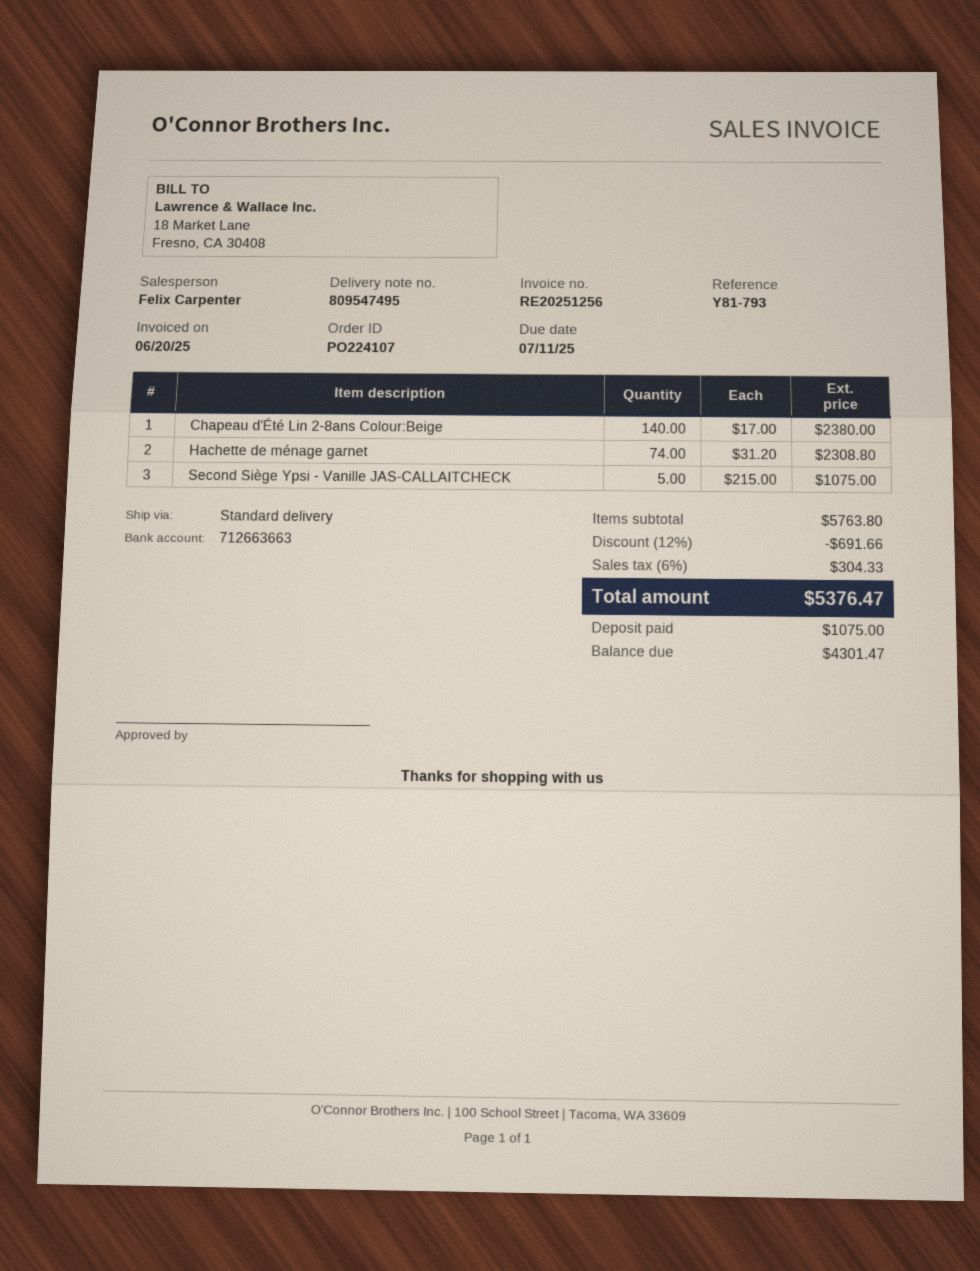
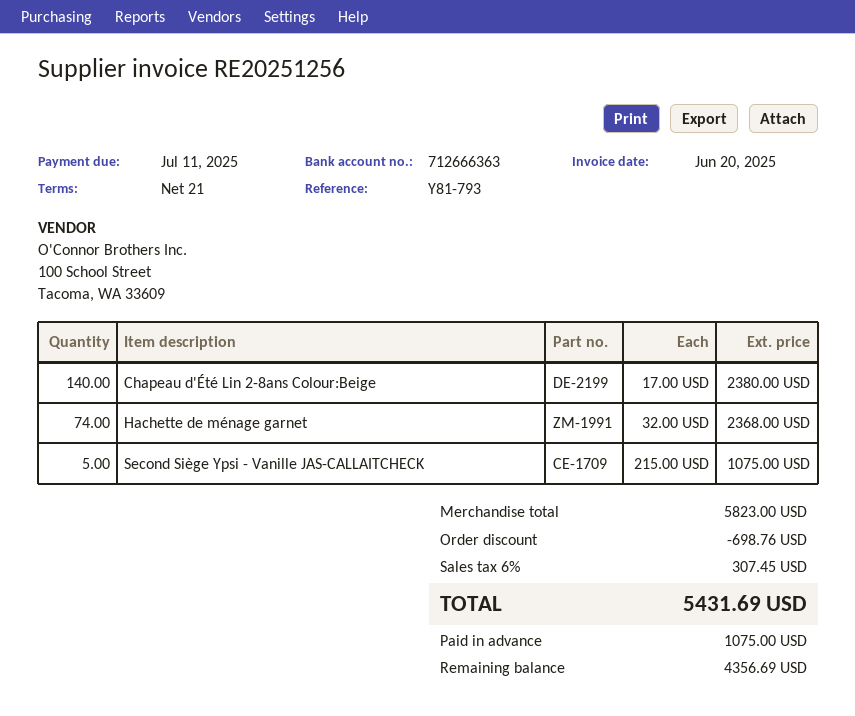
bank account: 712663663 -> 712666363
Hachette de ménage garnet: 74 x 31.20 = 2308.80 -> 74 x 32.00 = 2368.00
subtotal: 5763.80 -> 5823.00
discount: 691.66 -> 698.76
tax: 6% = 304.33 -> 6% = 307.45
total: 5376.47 -> 5431.69
balance: 4301.47 -> 4356.69

